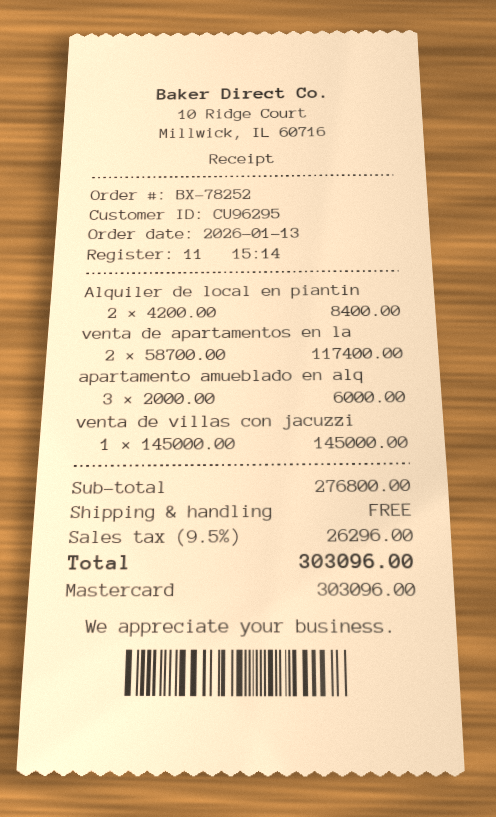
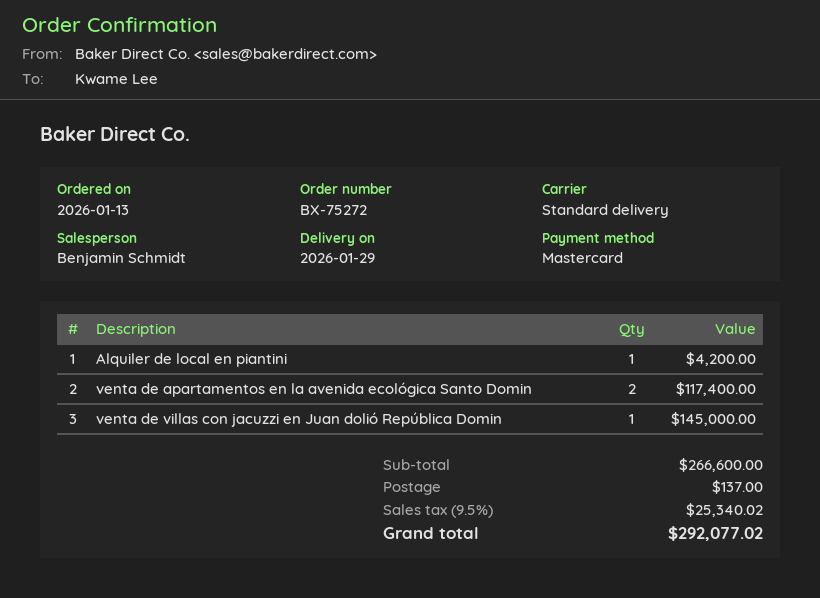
order number: BX-78252 -> BX-75272
Alquiler de local en piantin: 2 for 8400.00 -> 1 for 4200.00
apartamento amueblado en alq: 3 for 6000.00 -> none
subtotal: 276800.00 -> 266600.00
shipping: 0.00 -> 137.00
tax: 9.5% = 26296.00 -> 9.5% = 25340.02
total: 303096.00 -> 292077.02

